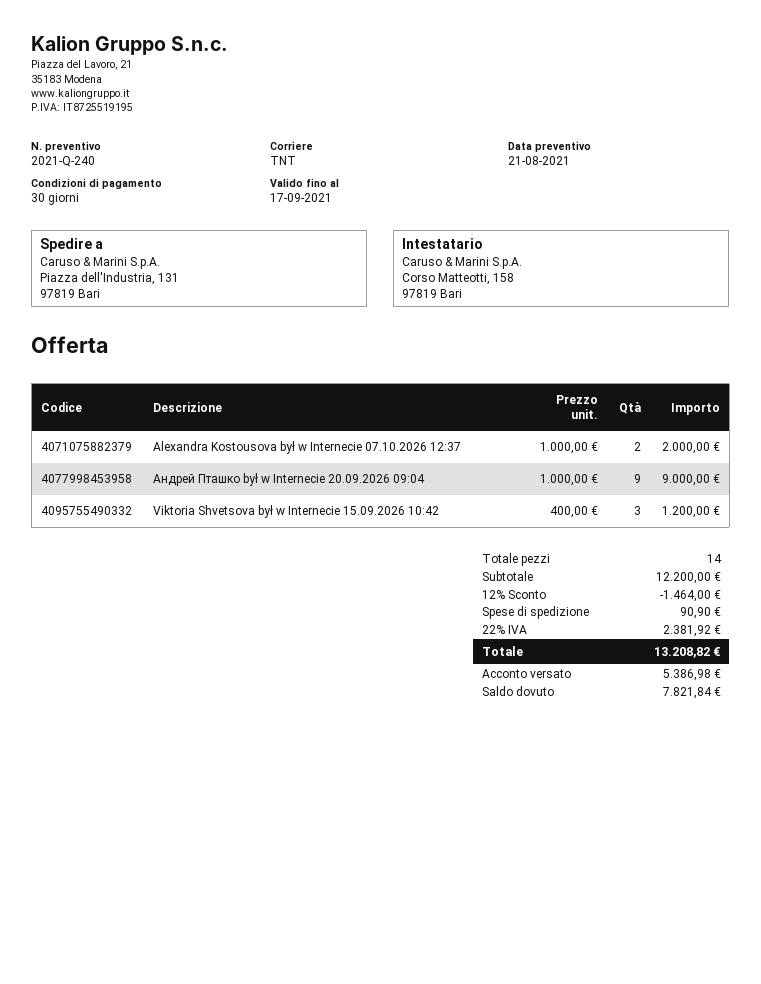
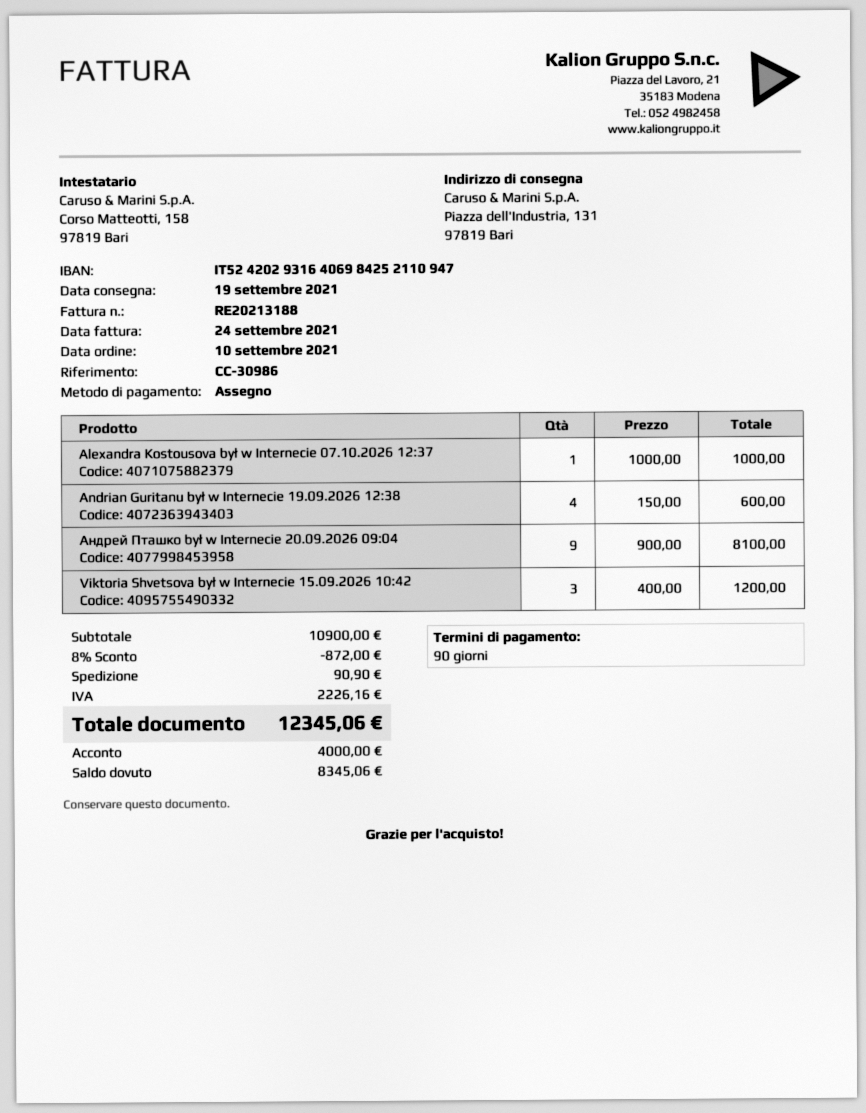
payment terms: 30 days -> 90 days
Alexandra Kostousova był w Internecie 07.10.2026 12:37: 2 x 1000.00 = 2000.00 -> 1 x 1000.00 = 1000.00
Андрей Пташко był w Internecie 20.09.2026 09:04: 9 x 1000.00 = 9000.00 -> 9 x 900.00 = 8100.00
Andrian Guritanu był w Internecie 19.09.2026 12:38: none -> 4 x 150.00 = 600.00
subtotal: 12200.00 -> 10900.00
discount: 12% = 1464.00 -> 8% = 872.00
tax: 2381.92 -> 2226.16
total: 13208.82 -> 12345.06
deposit: 5386.98 -> 4000.00
balance: 7821.84 -> 8345.06

